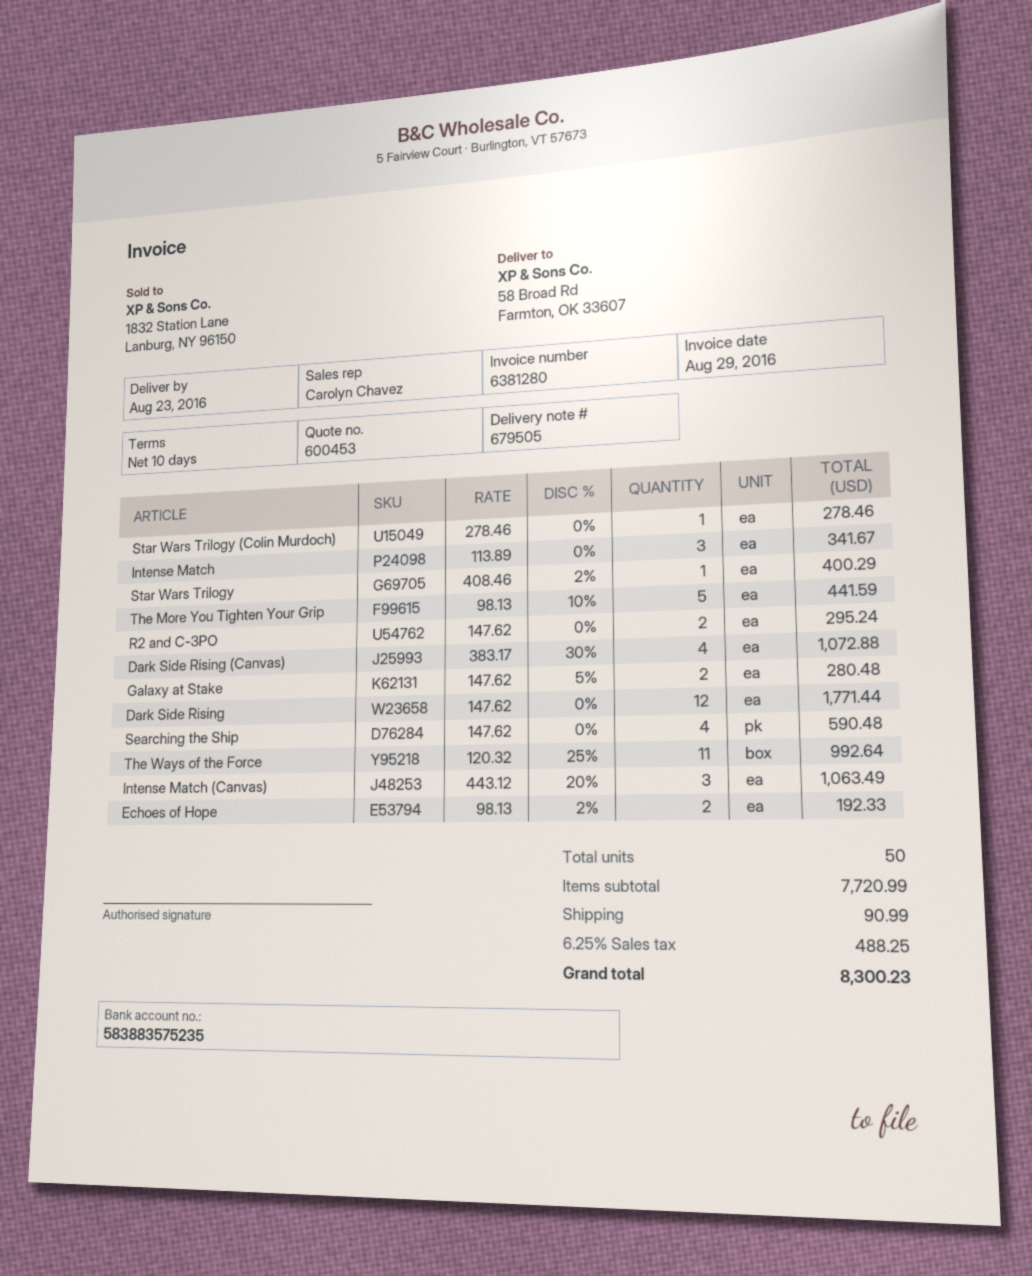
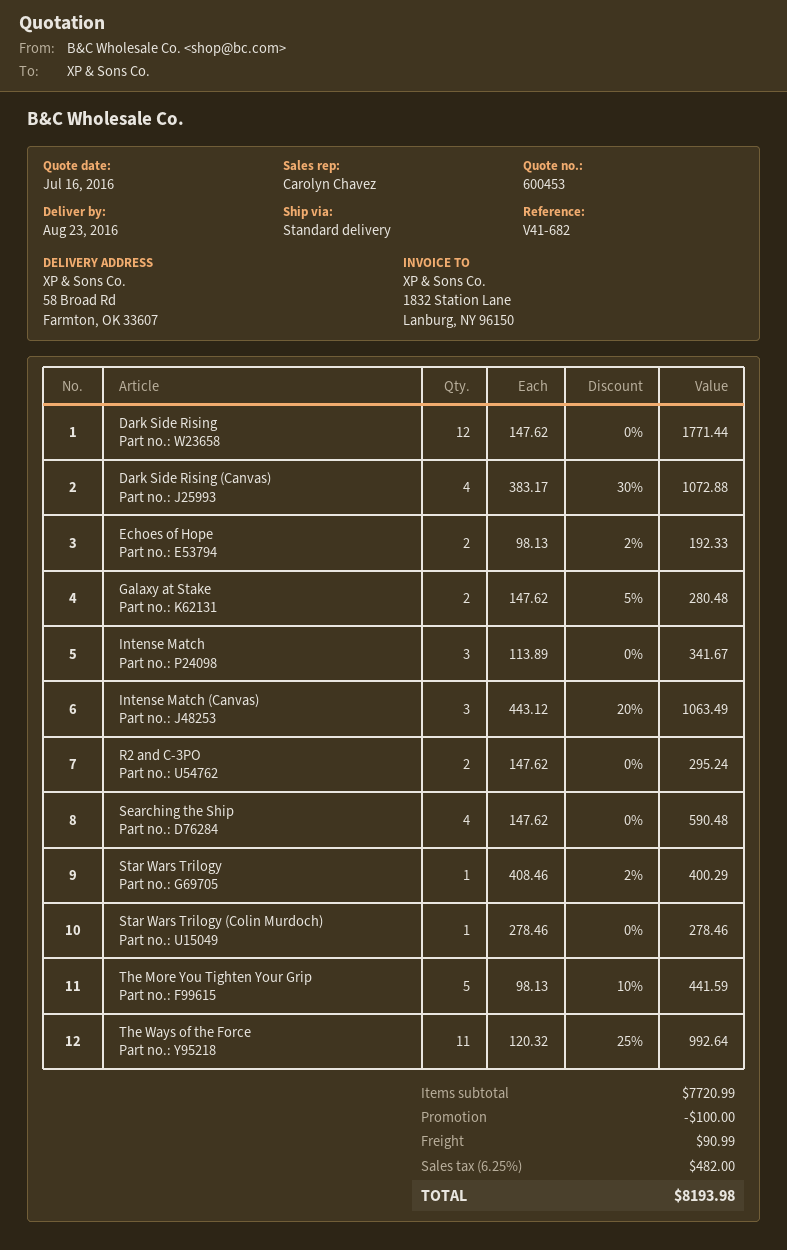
discount: none -> 100.00
tax: 6.25% = 488.25 -> 6.25% = 482.00
total: 8300.23 -> 8193.98

